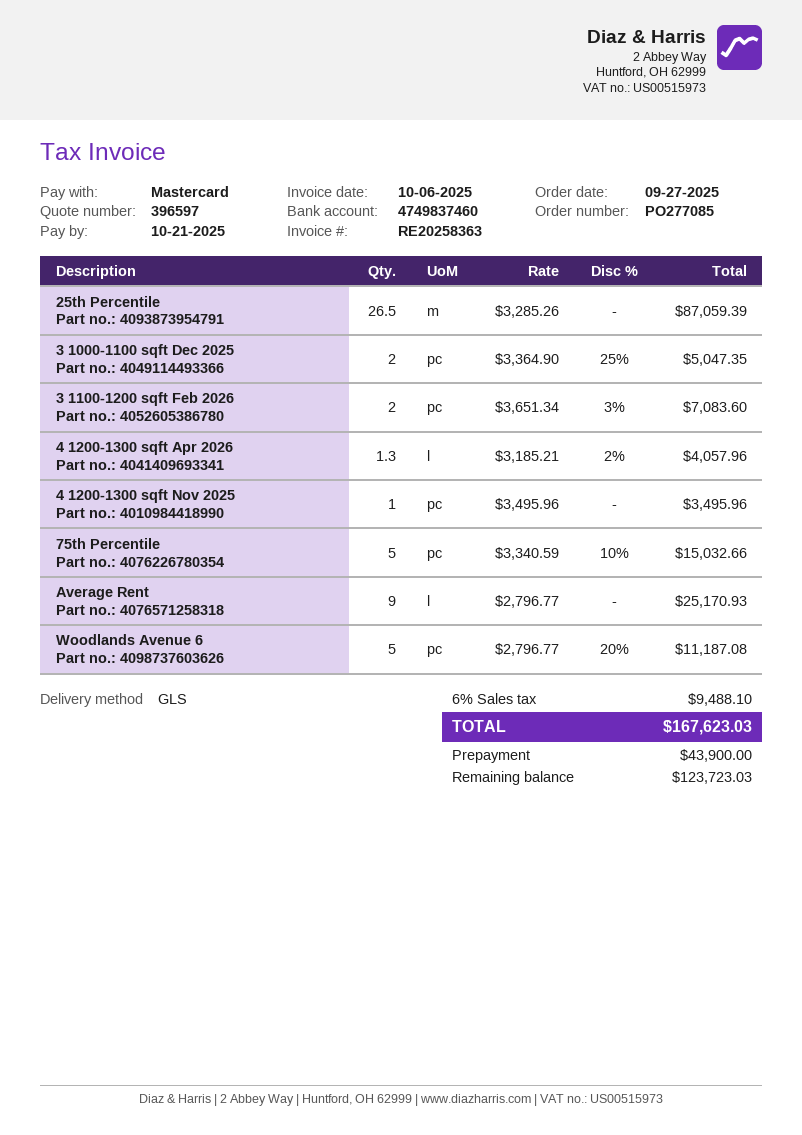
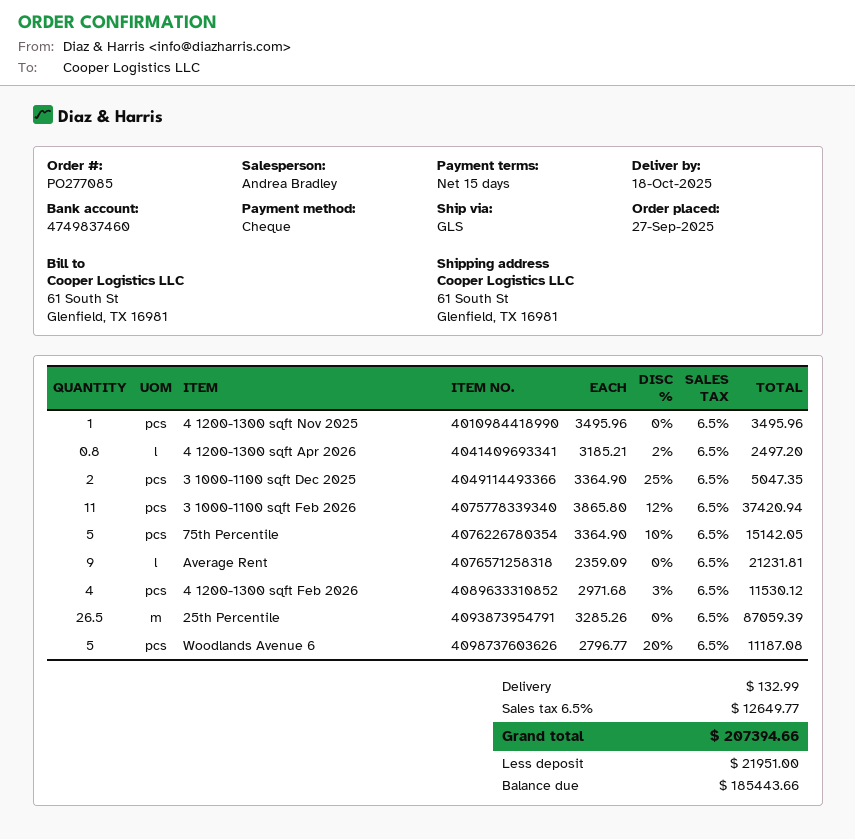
payment method: Mastercard -> cheque
3 1100-1200 sqft Feb 2026: 2 x 3651.34 - 3% = 7083.60 -> none
4 1200-1300 sqft Apr 2026: 1.3 x 3185.21 - 2% = 4057.96 -> 0.8 x 3185.21 - 2% = 2497.20
75th Percentile: 5 x 3340.59 - 10% = 15032.66 -> 5 x 3364.90 - 10% = 15142.05
Average Rent: 9 x 2796.77 = 25170.93 -> 9 x 2359.09 = 21231.81
3 1000-1100 sqft Feb 2026: none -> 11 x 3865.80 - 12% = 37420.94
4 1200-1300 sqft Feb 2026: none -> 4 x 2971.68 - 3% = 11530.12
shipping: none -> 132.99
tax: 6% = 9488.10 -> 6.5% = 12649.77
total: 167623.03 -> 207394.66
deposit: 43900.00 -> 21951.00
balance: 123723.03 -> 185443.66

